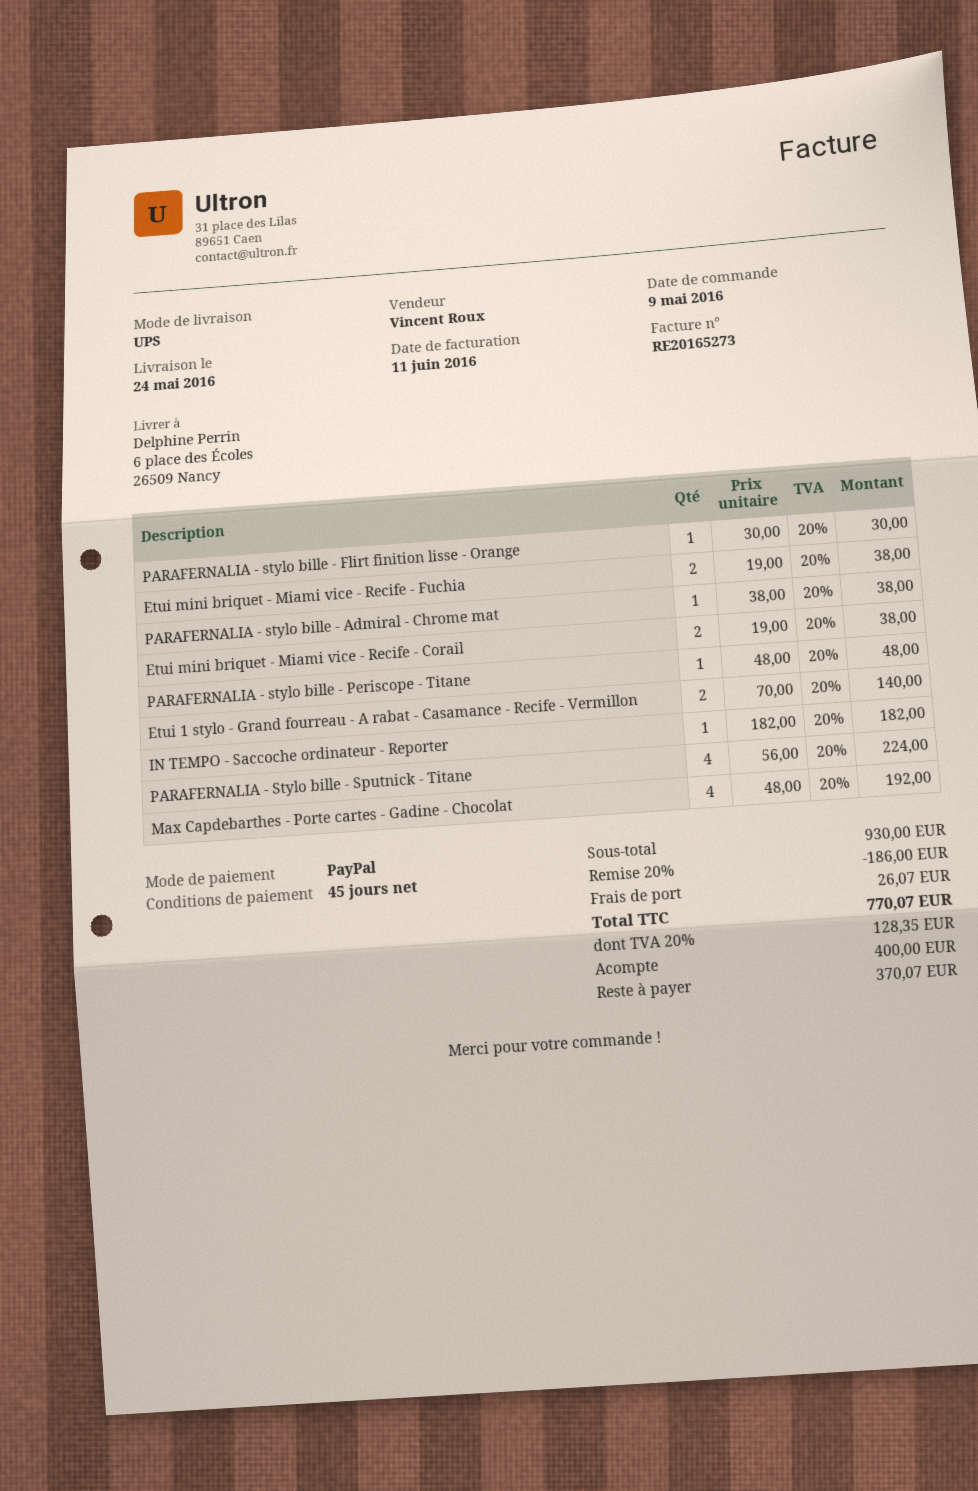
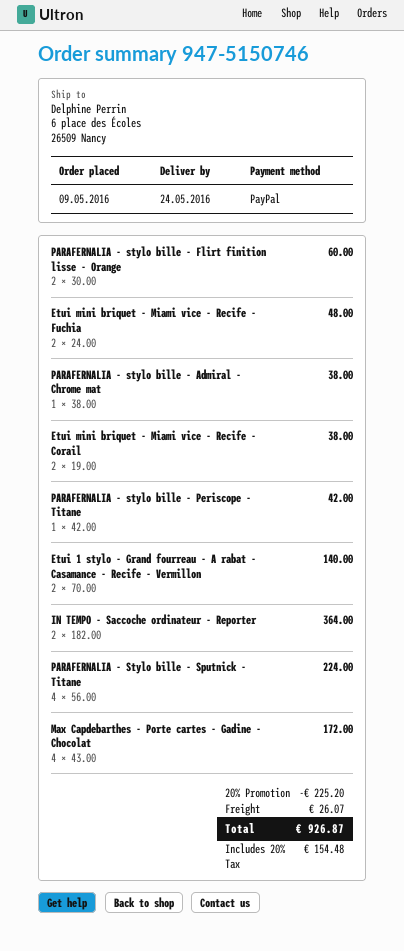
PARAFERNALIA - stylo bille - Flirt finition lisse - Orange: 1 x 30.00 = 30.00 -> 2 x 30.00 = 60.00
Etui mini briquet - Miami vice - Recife - Fuchia: 2 x 19.00 = 38.00 -> 2 x 24.00 = 48.00
PARAFERNALIA - stylo bille - Periscope - Titane: 1 x 48.00 = 48.00 -> 1 x 42.00 = 42.00
IN TEMPO - Saccoche ordinateur - Reporter: 1 x 182.00 = 182.00 -> 2 x 182.00 = 364.00
Max Capdebarthes - Porte cartes - Gadine - Chocolat: 4 x 48.00 = 192.00 -> 4 x 43.00 = 172.00
discount: 20% = 186.00 -> 20% = 225.20
tax: 20% = 128.35 -> 20% = 154.48
total: 770.07 -> 926.87

